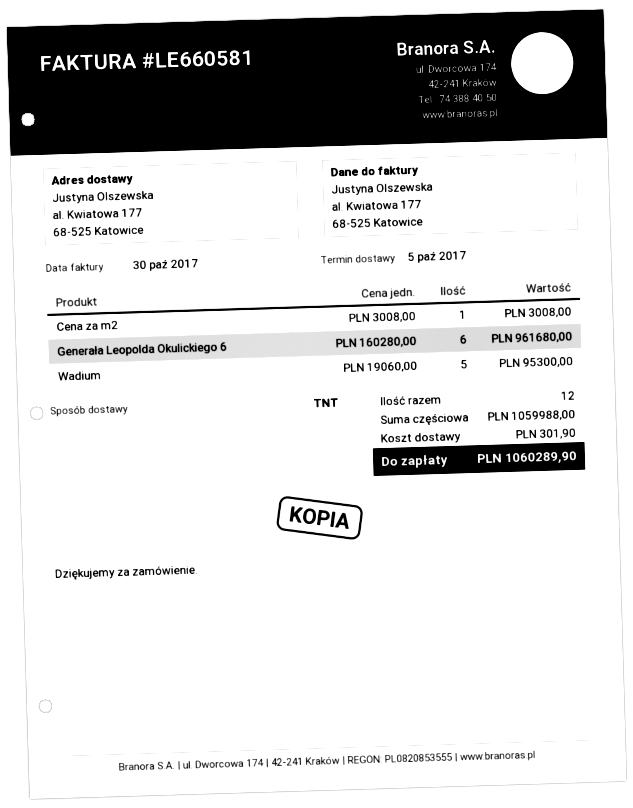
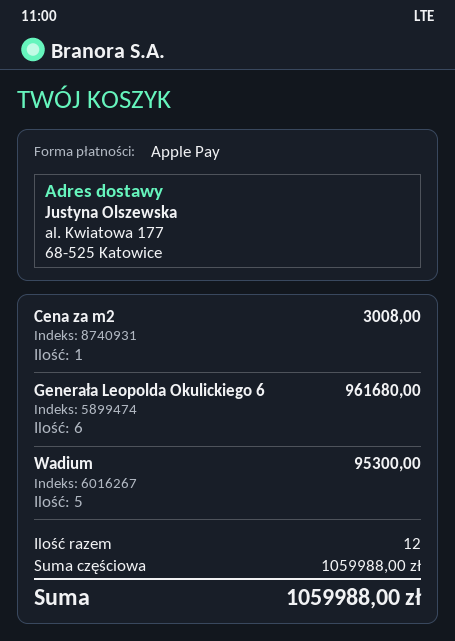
shipping: 301.90 -> none
total: 1060289.90 -> 1059988.00

